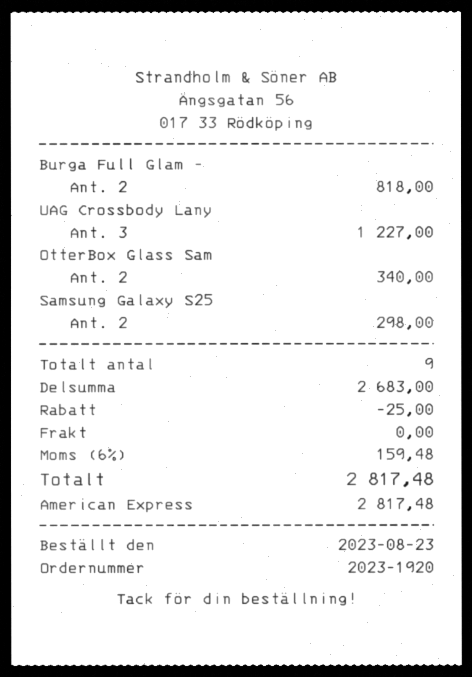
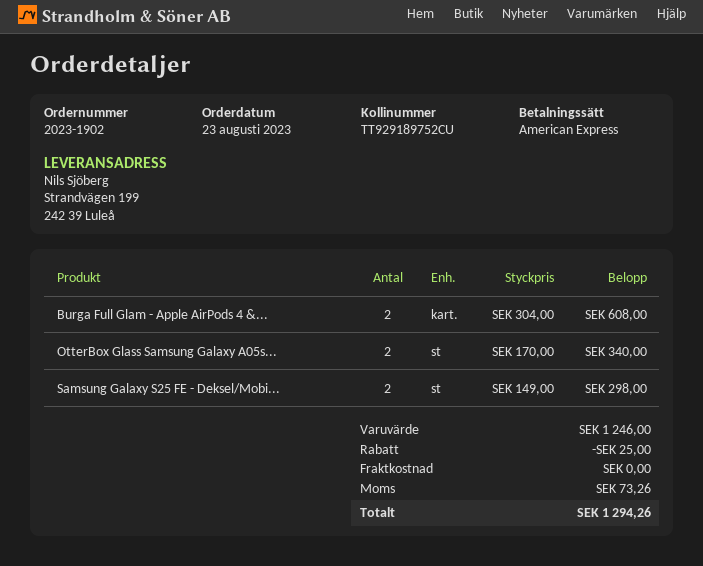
order number: 2023-1920 -> 2023-1902
Burga Full Glam -: 2 for 818.00 -> 2 for 608.00
UAG Crossbody Lany: 3 for 1227.00 -> none
subtotal: 2683.00 -> 1246.00
tax: 159.48 -> 73.26
total: 2817.48 -> 1294.26

